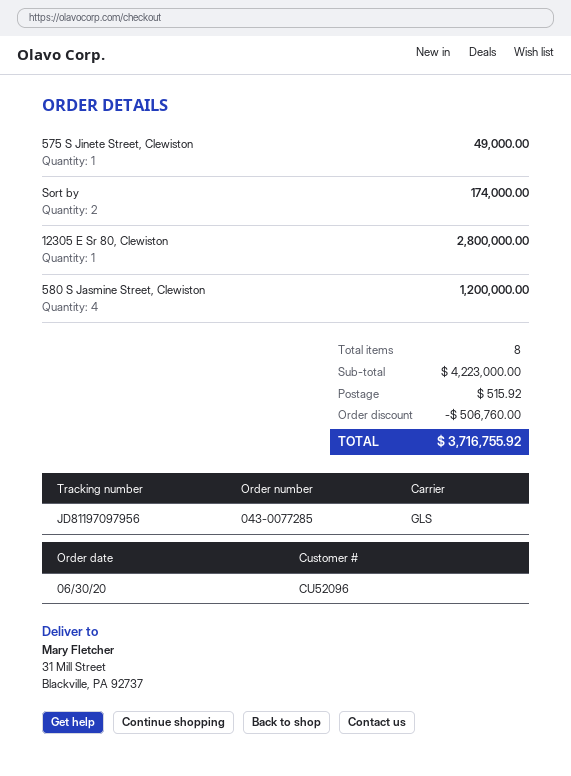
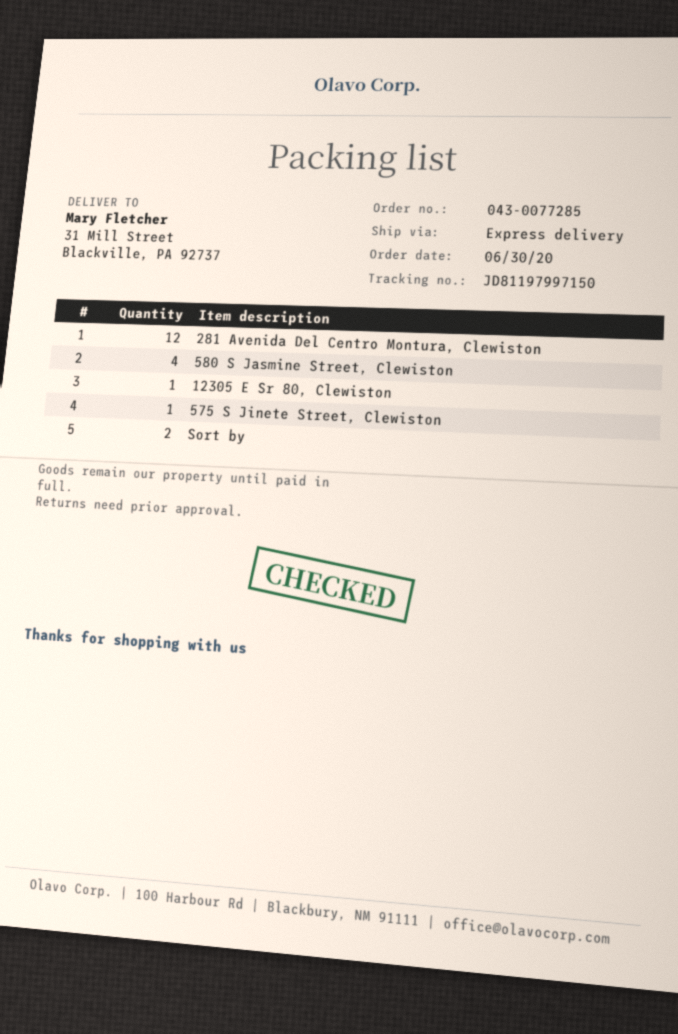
shipping method: GLS -> express
tracking number: JD81197097956 -> JD81197997150
281 Avenida Del Centro Montura, Clewiston: none -> 12

